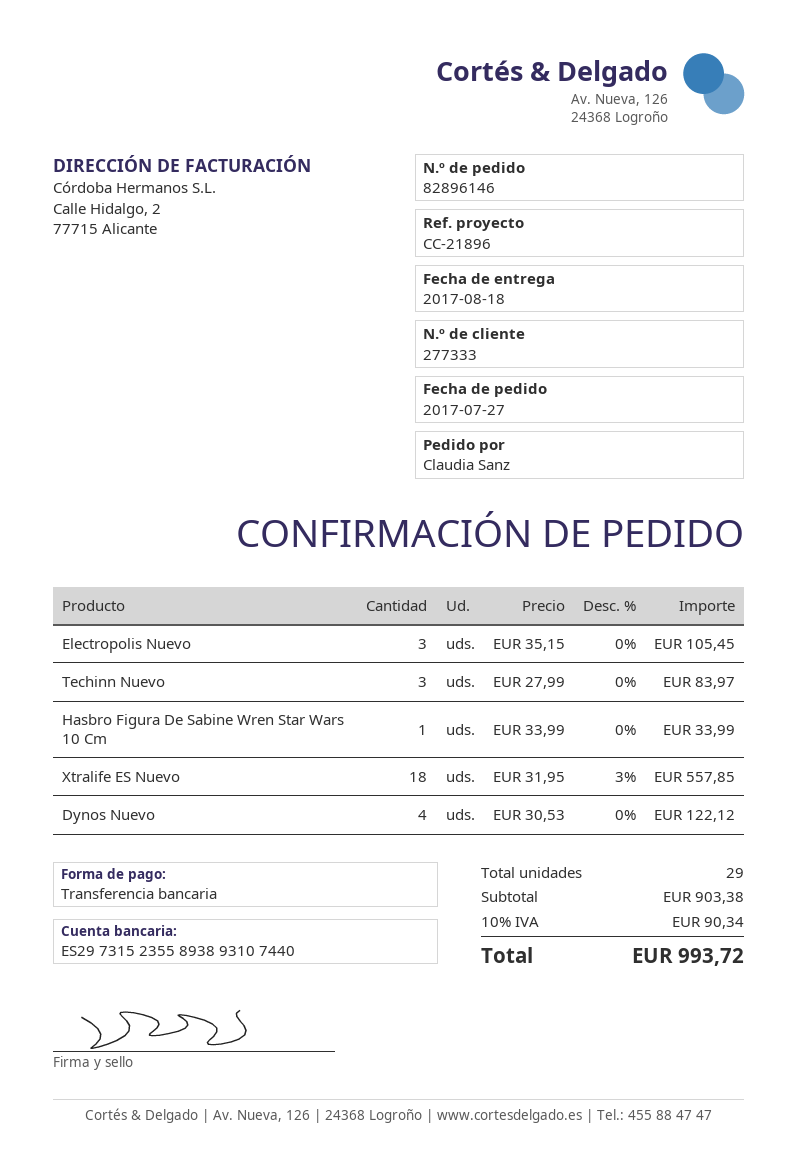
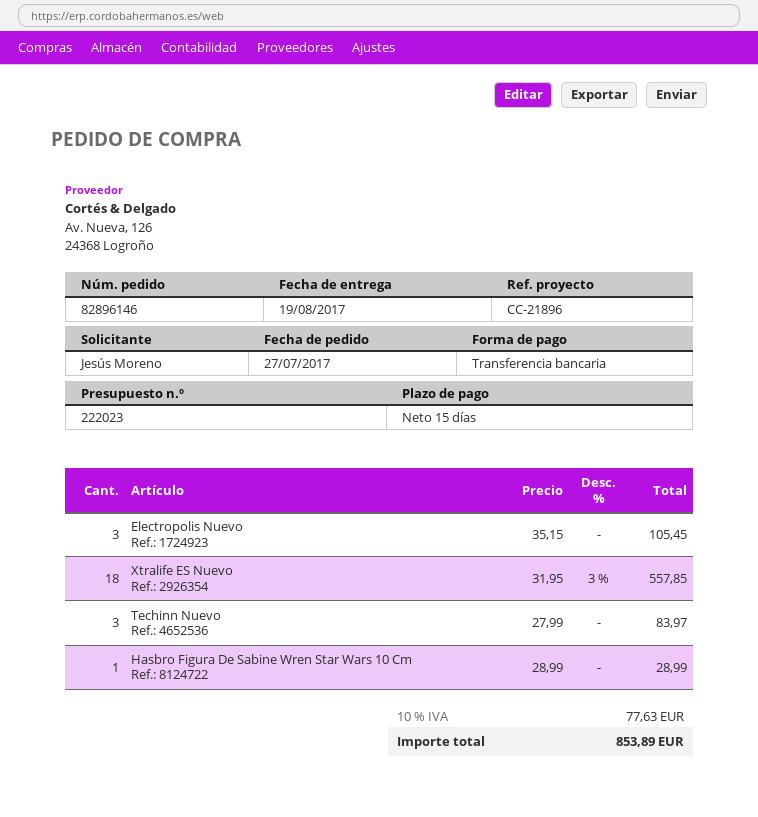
delivery date: 2017-08-18 -> 2017-08-19
ordered by: Claudia Sanz -> Jesús Moreno
Hasbro Figura De Sabine Wren Star Wars 10 Cm: 1 x 33.99 = 33.99 -> 1 x 28.99 = 28.99
Dynos Nuevo: 4 x 30.53 = 122.12 -> none
tax: 10% = 90.34 -> 10% = 77.63
total: 993.72 -> 853.89

